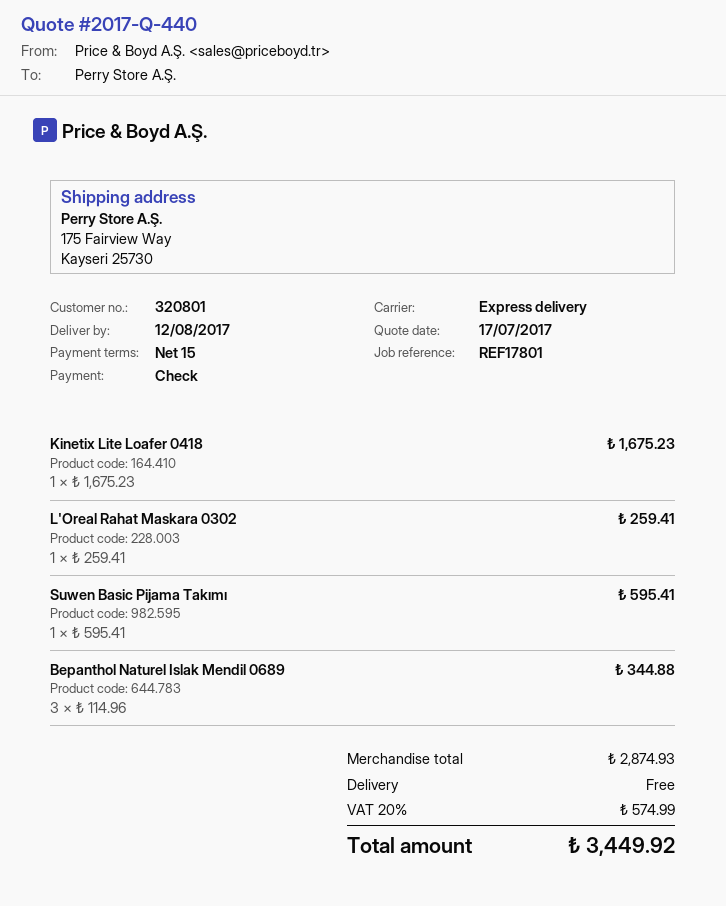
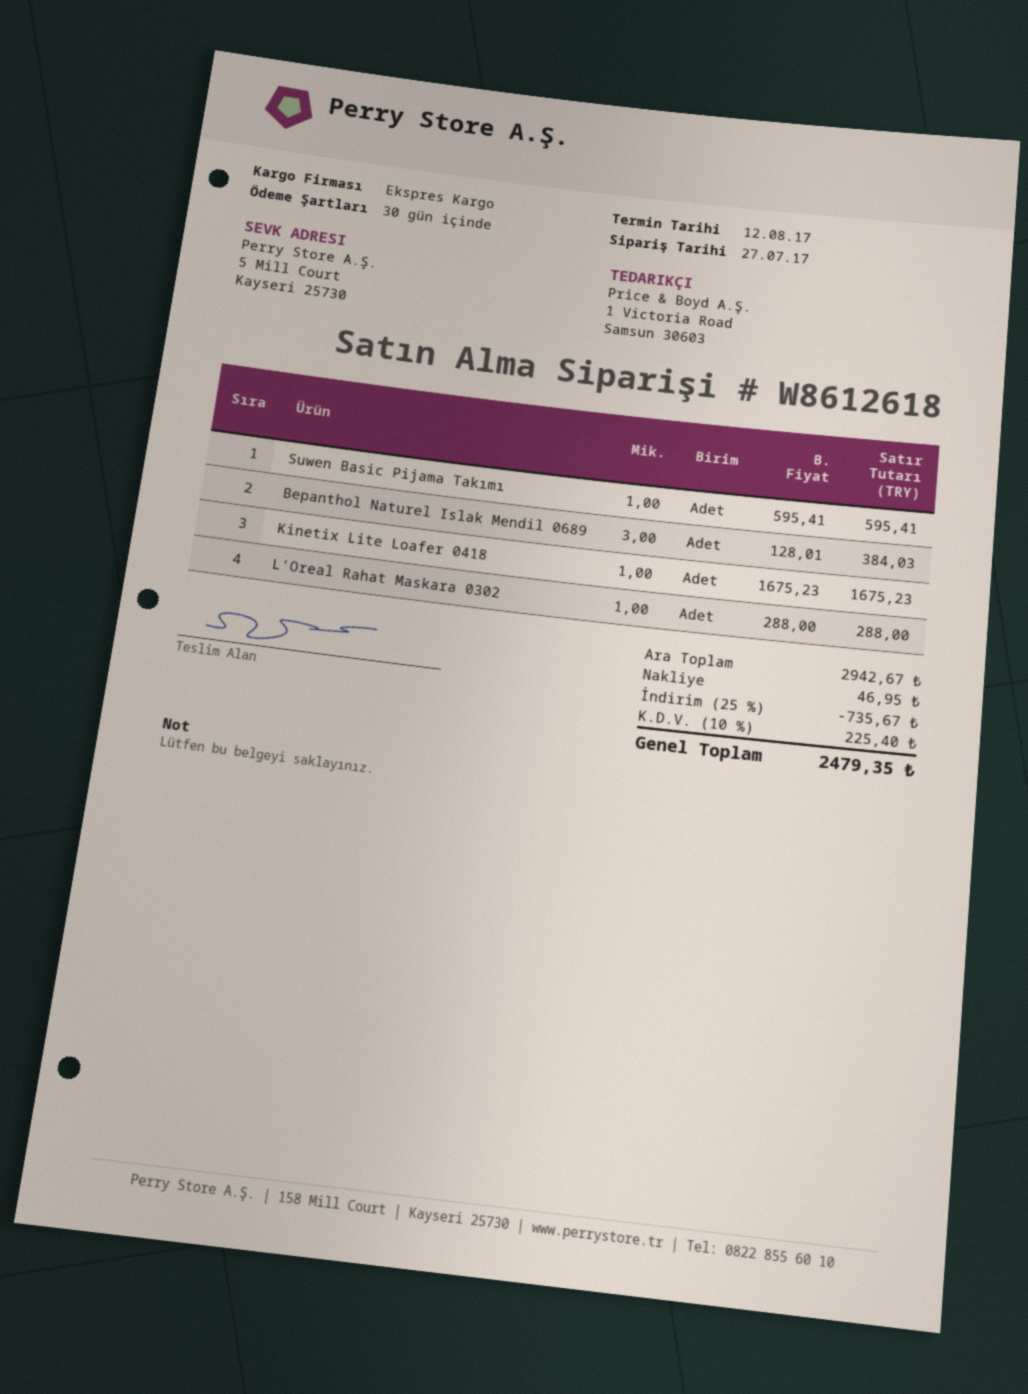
payment terms: 15 days -> 30 days
ship to: 175 Fairview Way, Kayseri 25730 -> 5 Mill Court, Kayseri 25730
L'Oreal Rahat Maskara 0302: 1 x 259.41 = 259.41 -> 1 x 288.00 = 288.00
Bepanthol Naturel Islak Mendil 0689: 3 x 114.96 = 344.88 -> 3 x 128.01 = 384.03
subtotal: 2874.93 -> 2942.67
discount: none -> 25% = 735.67
shipping: 0.00 -> 46.95
tax: 20% = 574.99 -> 10% = 225.40
total: 3449.92 -> 2479.35

